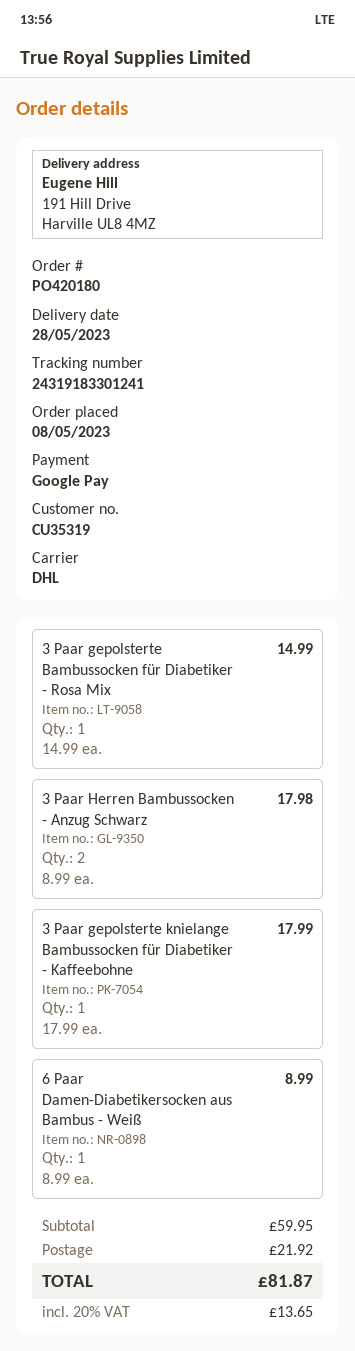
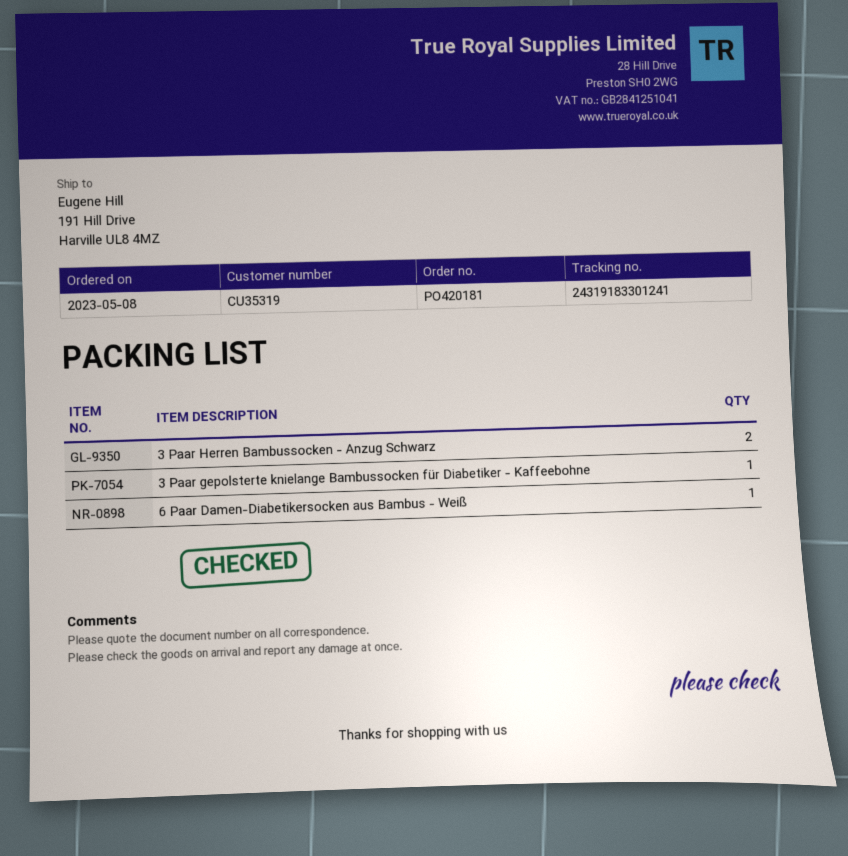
order number: PO420180 -> PO420181
3 Paar gepolsterte Bambussocken für Diabetiker - Rosa Mix: 1 -> none

